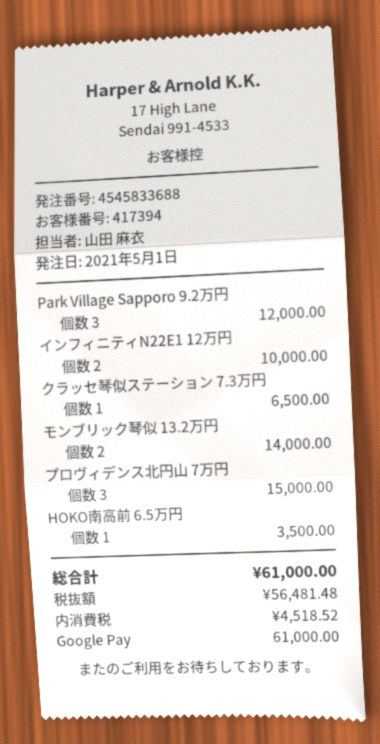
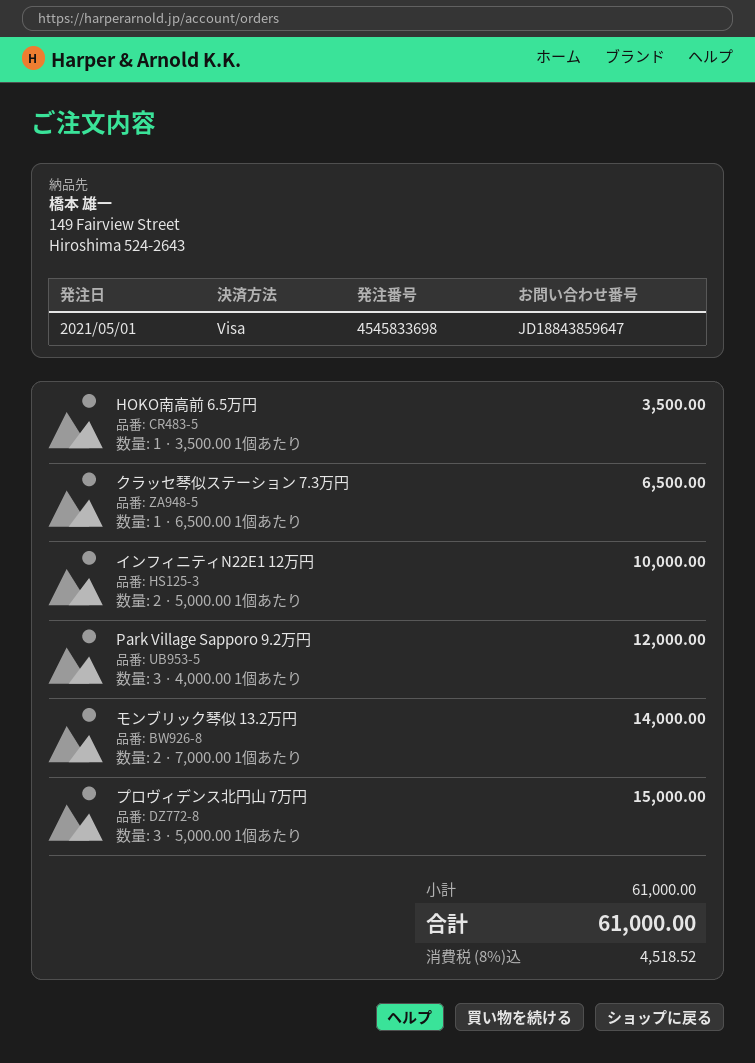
order number: 4545833688 -> 4545833698
payment method: Google Pay -> Visa

